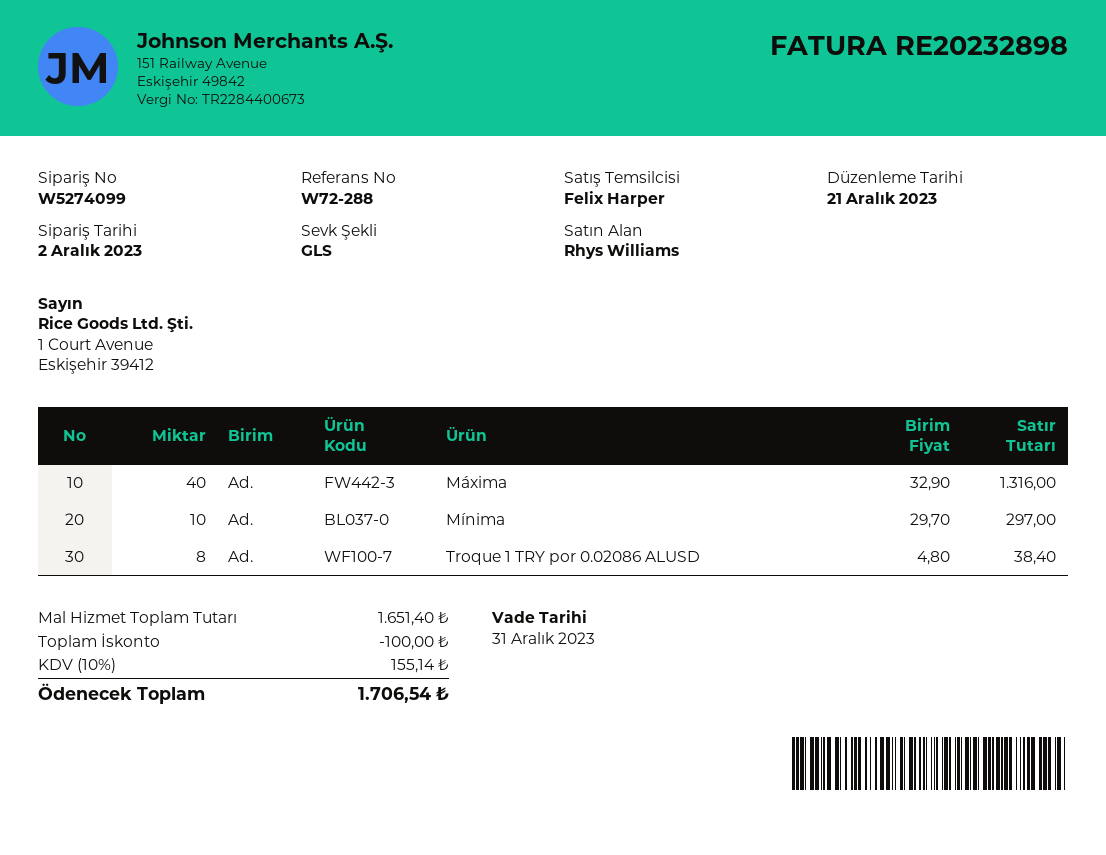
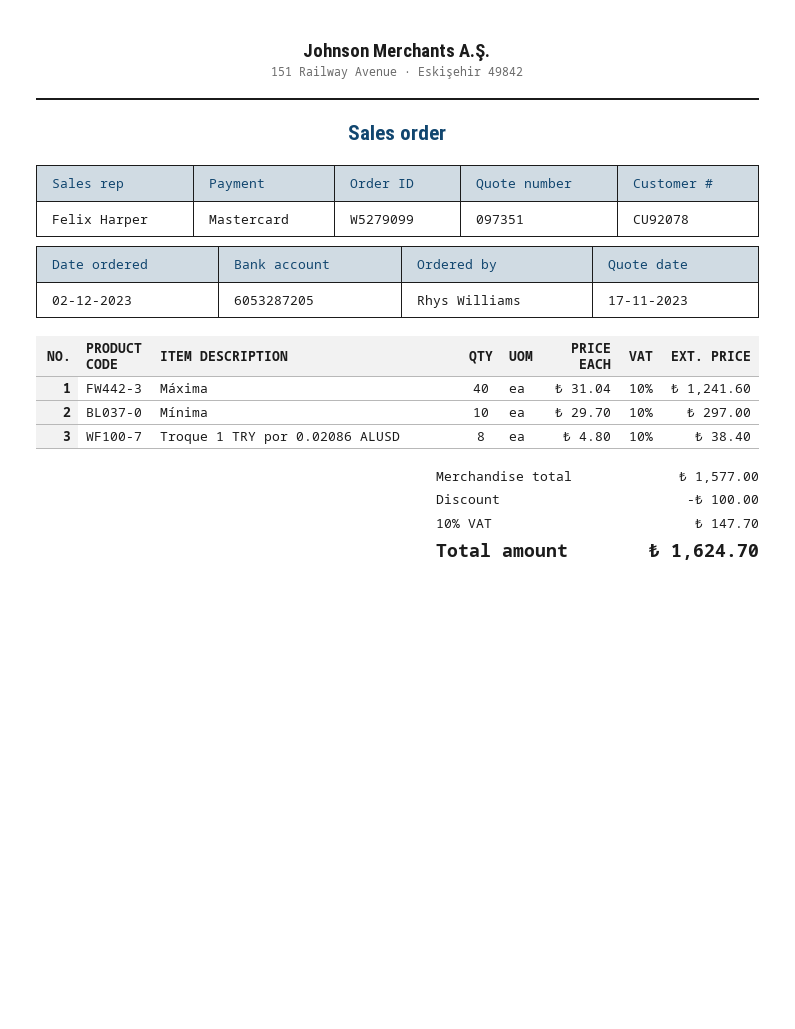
order number: W5274099 -> W5279099
Máxima: 40 x 32.90 = 1316.00 -> 40 x 31.04 = 1241.60
subtotal: 1651.40 -> 1577.00
tax: 10% = 155.14 -> 10% = 147.70
total: 1706.54 -> 1624.70

